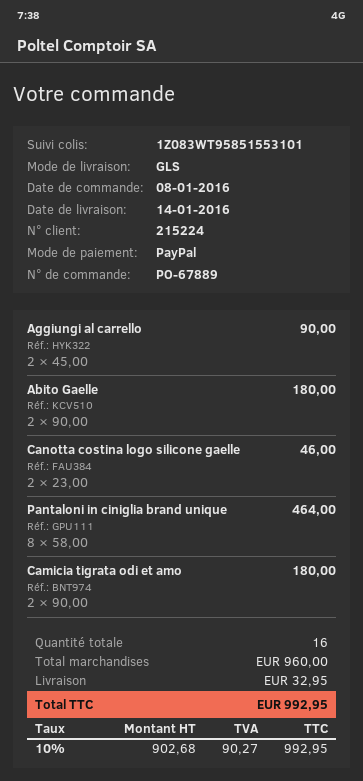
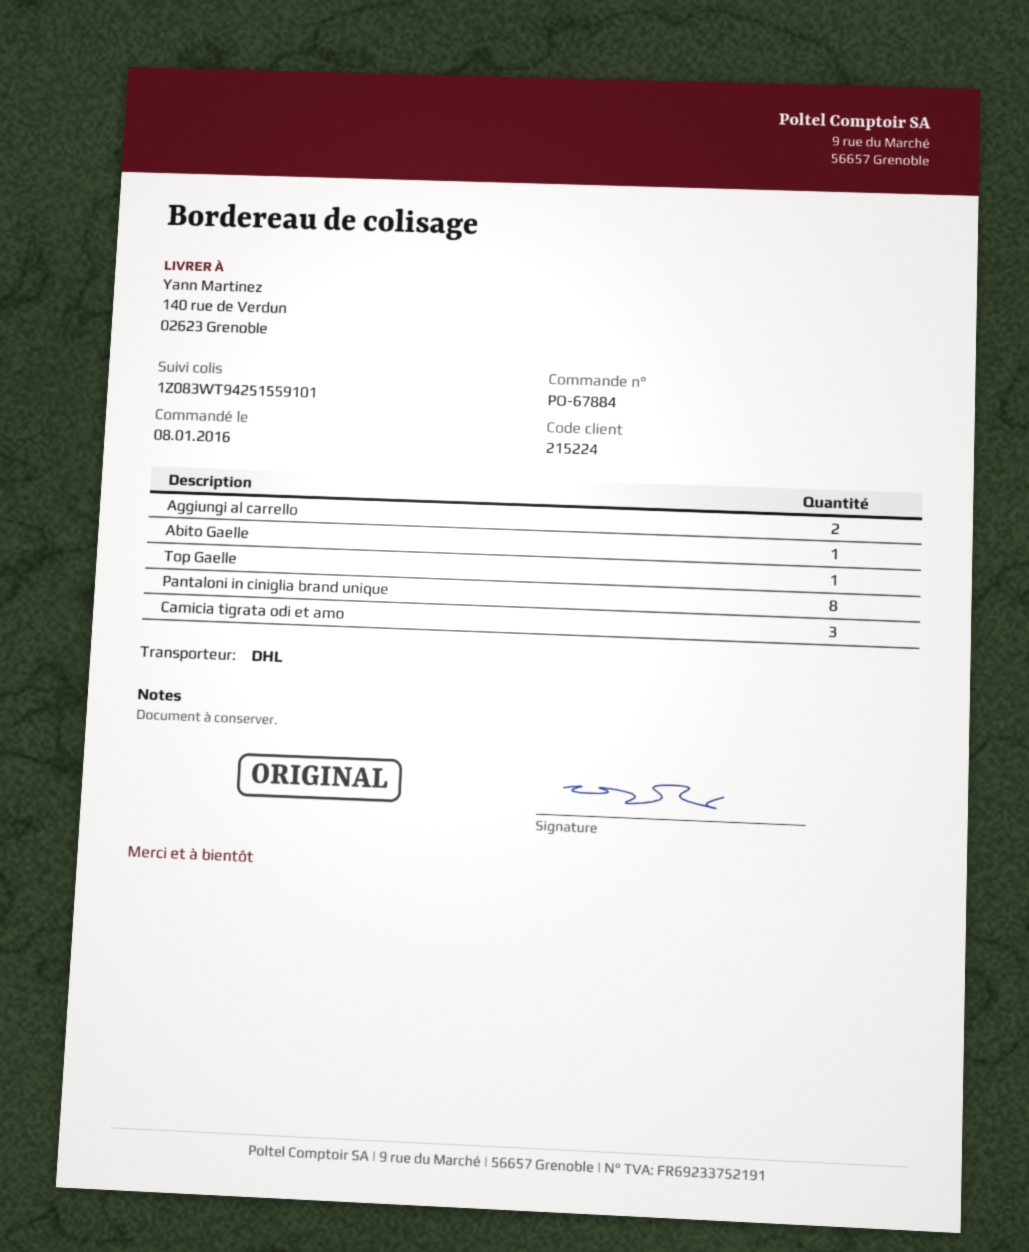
order number: PO-67889 -> PO-67884
shipping method: GLS -> DHL
tracking number: 1Z083WT95851553101 -> 1Z083WT94251559101
Abito Gaelle: 2 -> 1
Canotta costina logo silicone gaelle: 2 -> none
Camicia tigrata odi et amo: 2 -> 3
Top Gaelle: none -> 1

